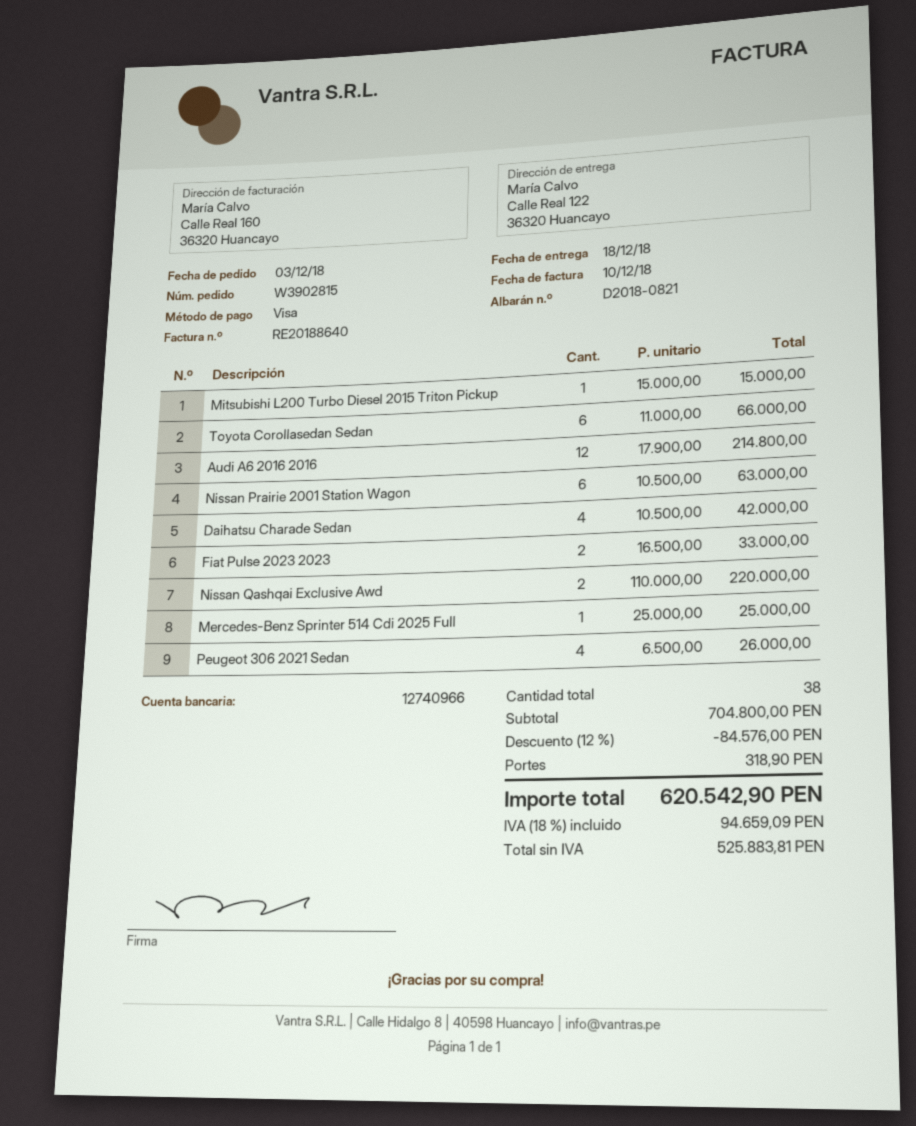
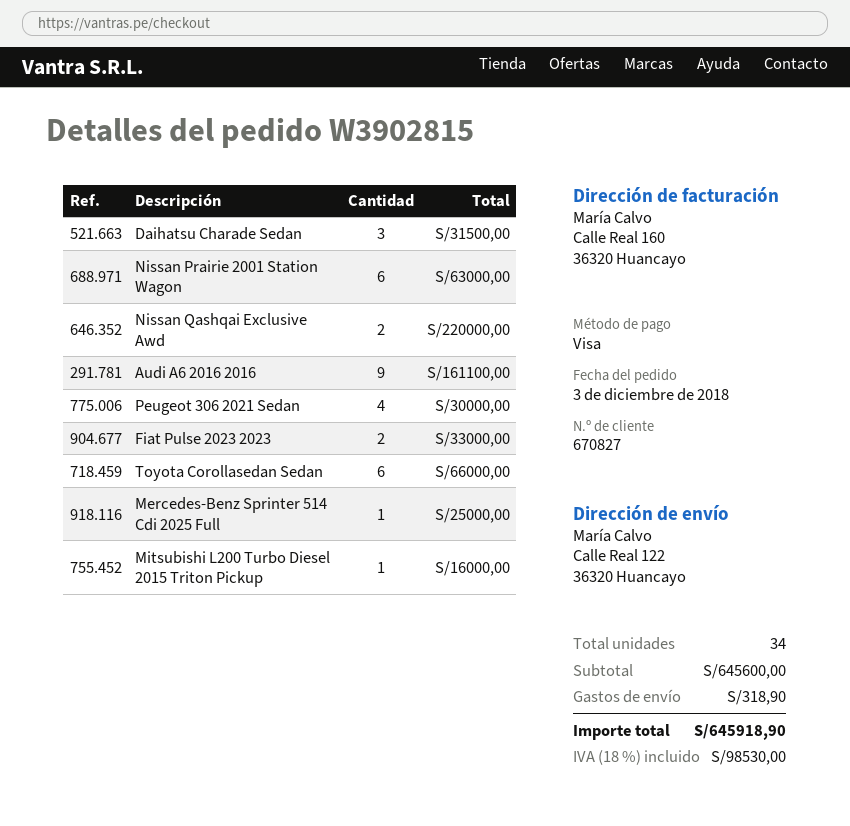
Mitsubishi L200 Turbo Diesel 2015 Triton Pickup: 1 for 15000.00 -> 1 for 16000.00
Audi A6 2016 2016: 12 for 214800.00 -> 9 for 161100.00
Daihatsu Charade Sedan: 4 for 42000.00 -> 3 for 31500.00
Peugeot 306 2021 Sedan: 4 for 26000.00 -> 4 for 30000.00
total quantity: 38 -> 34
subtotal: 704800.00 -> 645600.00
discount: 12% = 84576.00 -> none
tax: 18% = 94659.09 -> 18% = 98530.00
total: 620542.90 -> 645918.90

